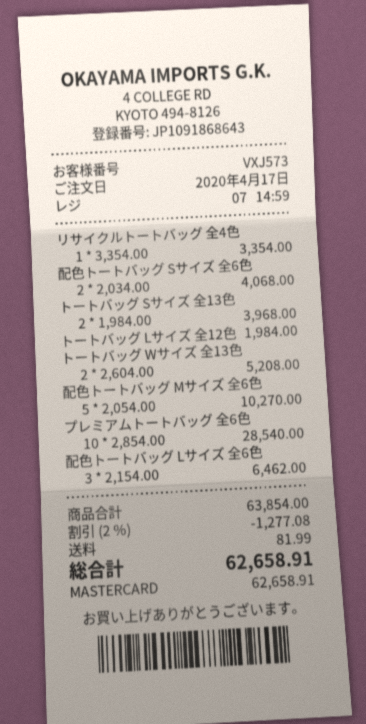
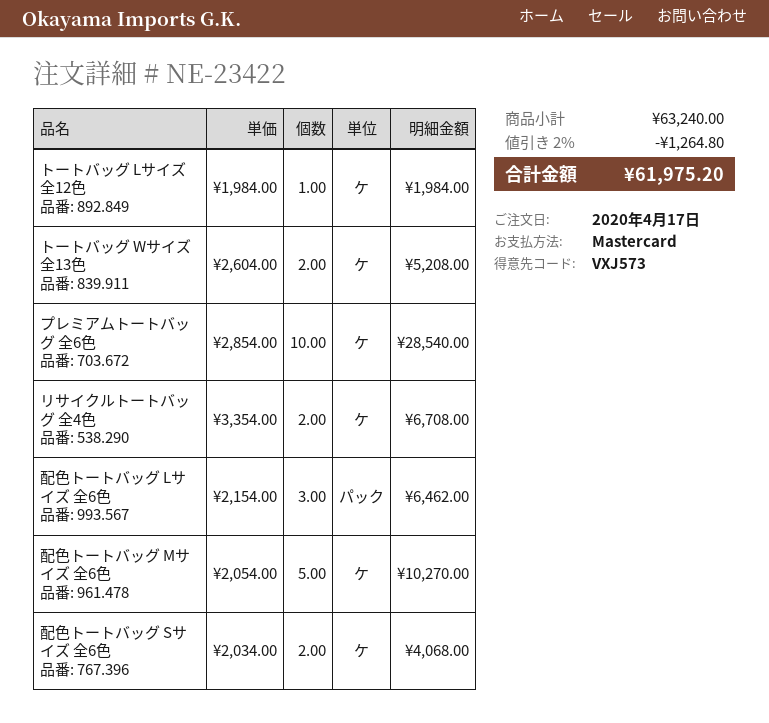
リサイクルトートバッグ 全4色: 1 x 3354.00 = 3354.00 -> 2 x 3354.00 = 6708.00
トートバッグ Sサイズ 全13色: 2 x 1984.00 = 3968.00 -> none
subtotal: 63854.00 -> 63240.00
discount: 2% = 1277.08 -> 2% = 1264.80
shipping: 81.99 -> none
total: 62658.91 -> 61975.20

